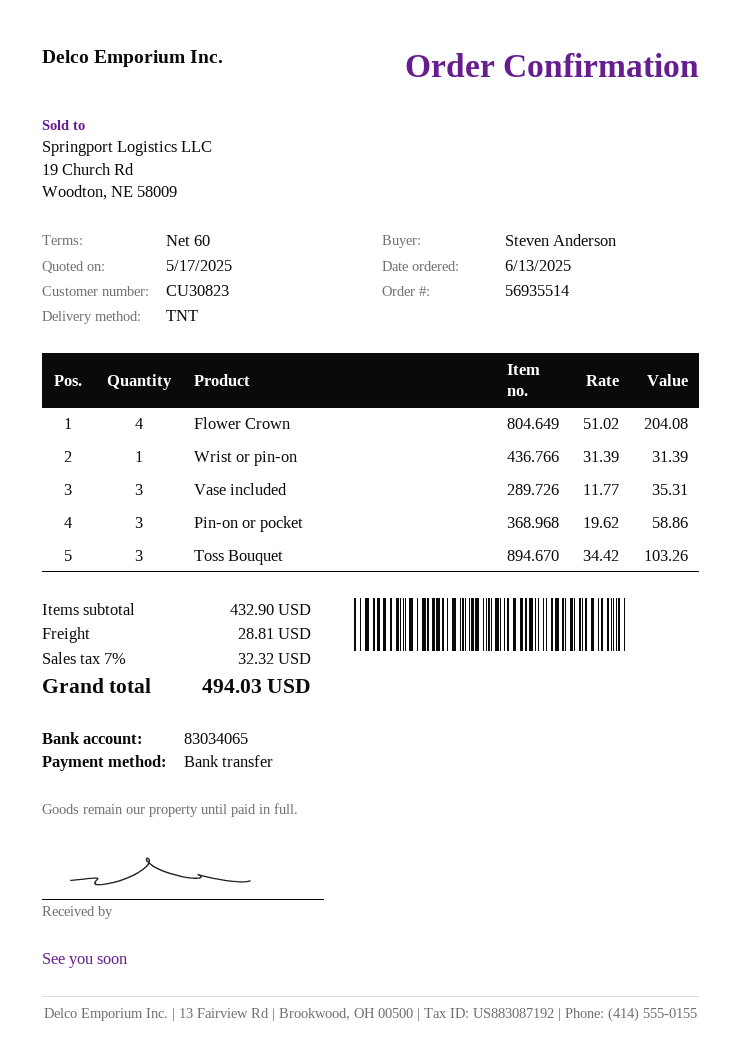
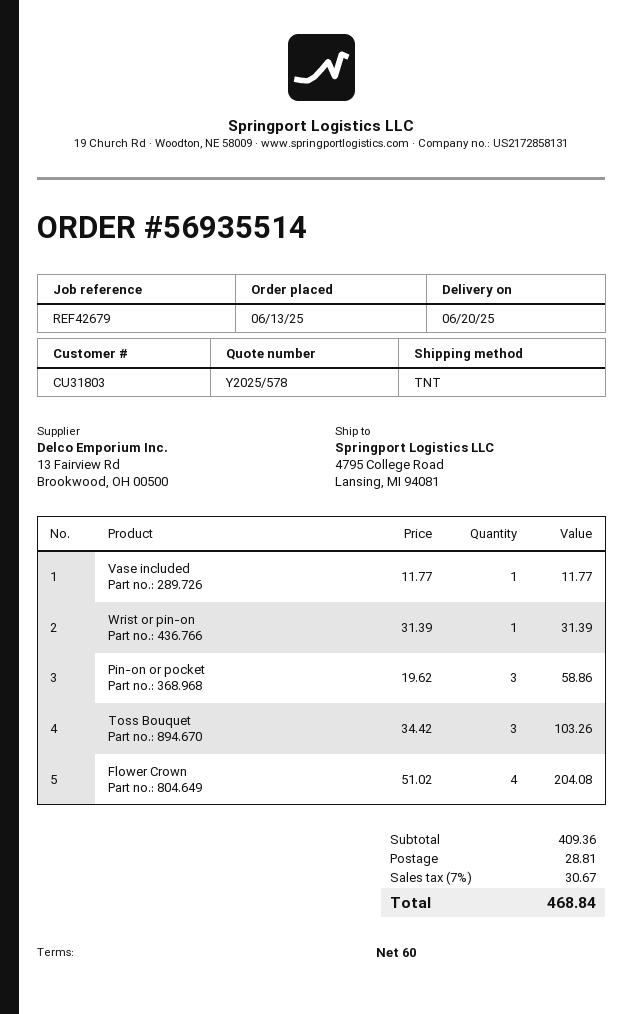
customer number: CU30823 -> CU31803
Vase included: 3 x 11.77 = 35.31 -> 1 x 11.77 = 11.77
subtotal: 432.90 -> 409.36
tax: 7% = 32.32 -> 7% = 30.67
total: 494.03 -> 468.84

